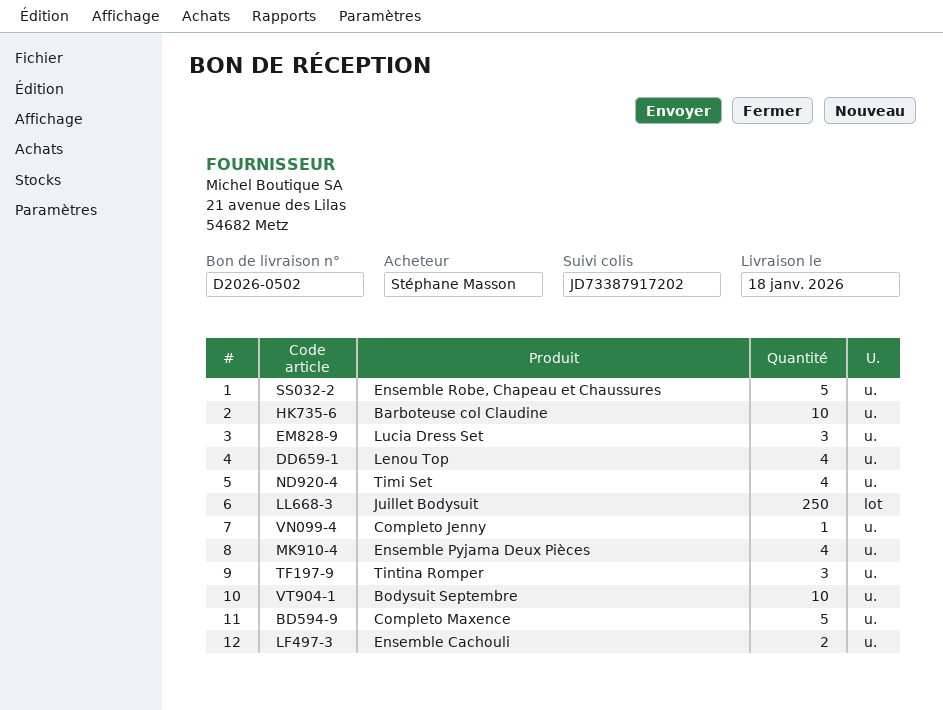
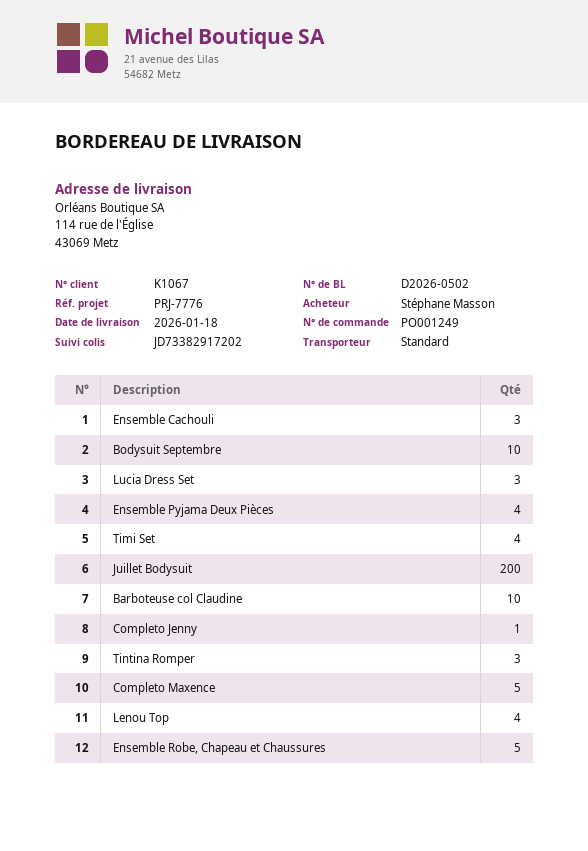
tracking number: JD73387917202 -> JD73382917202
Juillet Bodysuit: 250 -> 200
Ensemble Cachouli: 2 -> 3

